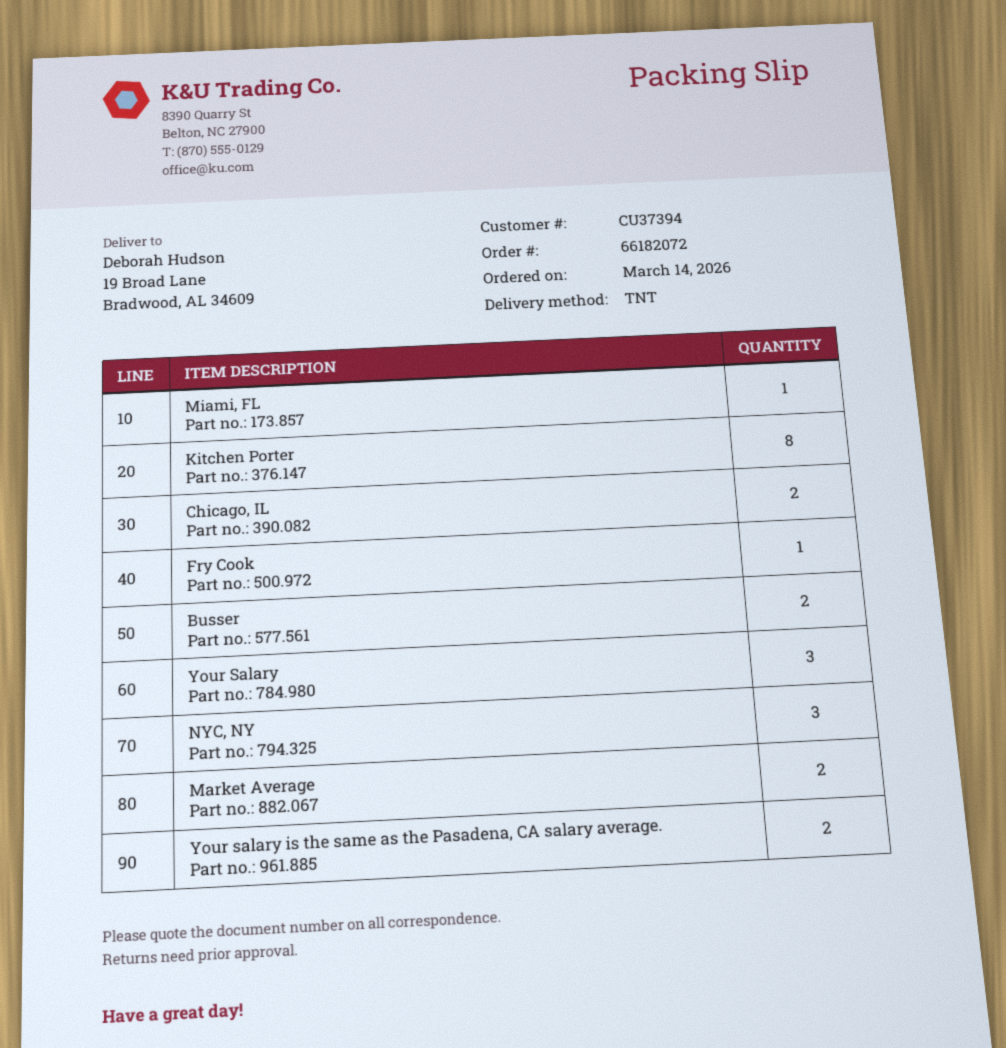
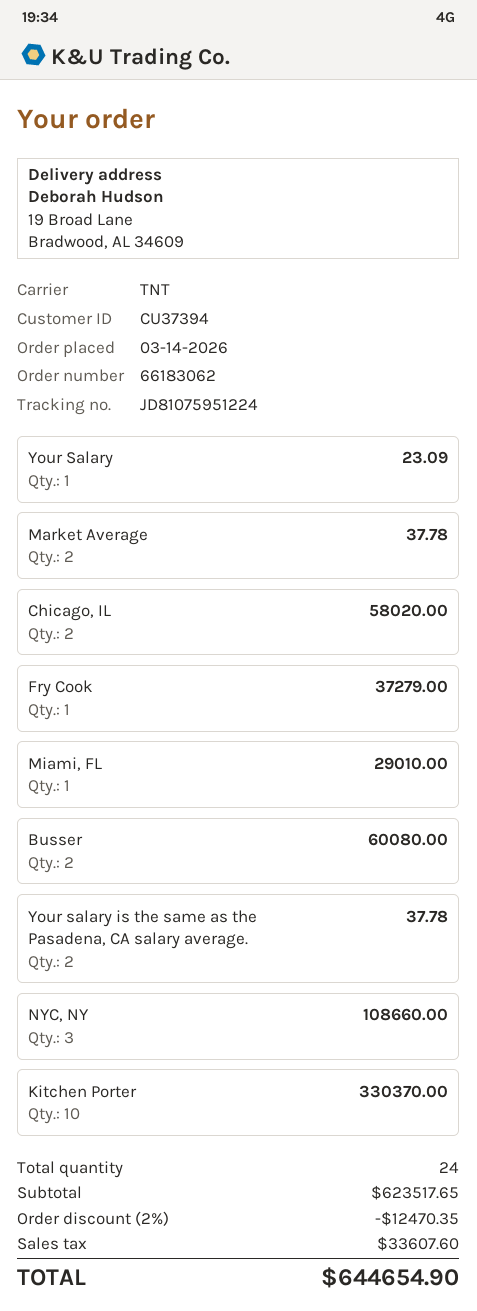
order number: 66182072 -> 66183062
Kitchen Porter: 8 -> 10
Your Salary: 3 -> 1

